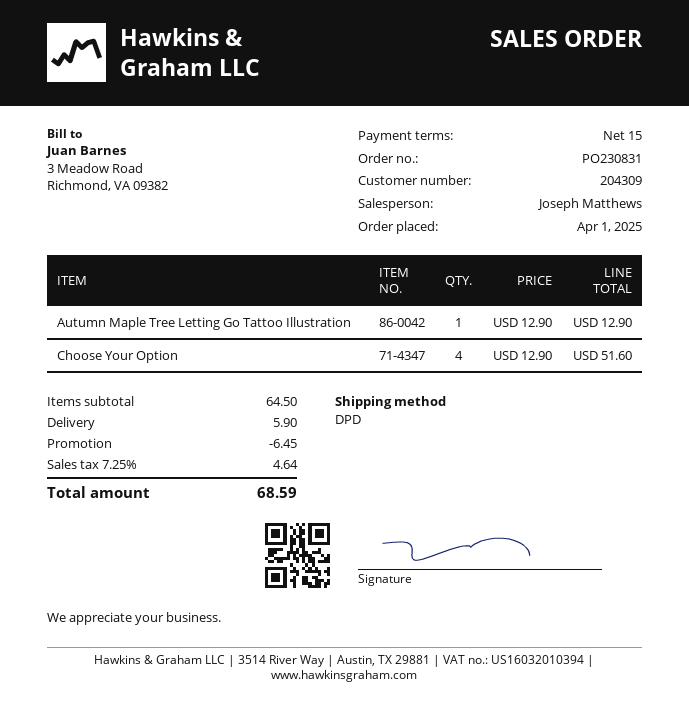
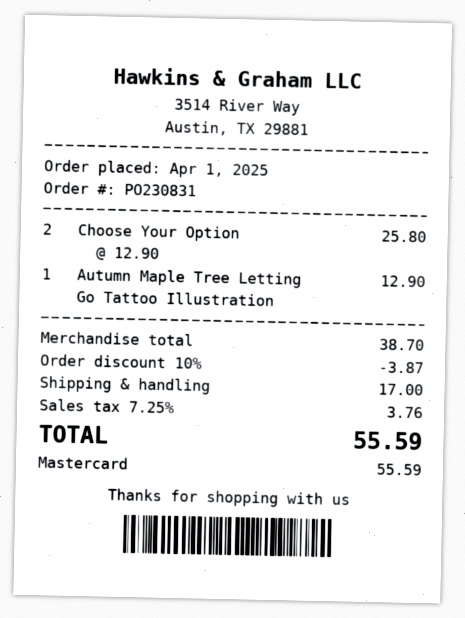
Choose Your Option: 4 x 12.90 = 51.60 -> 2 x 12.90 = 25.80
subtotal: 64.50 -> 38.70
discount: 6.45 -> 3.87
shipping: 5.90 -> 17.00
tax: 7.25% = 4.64 -> 7.25% = 3.76
total: 68.59 -> 55.59

